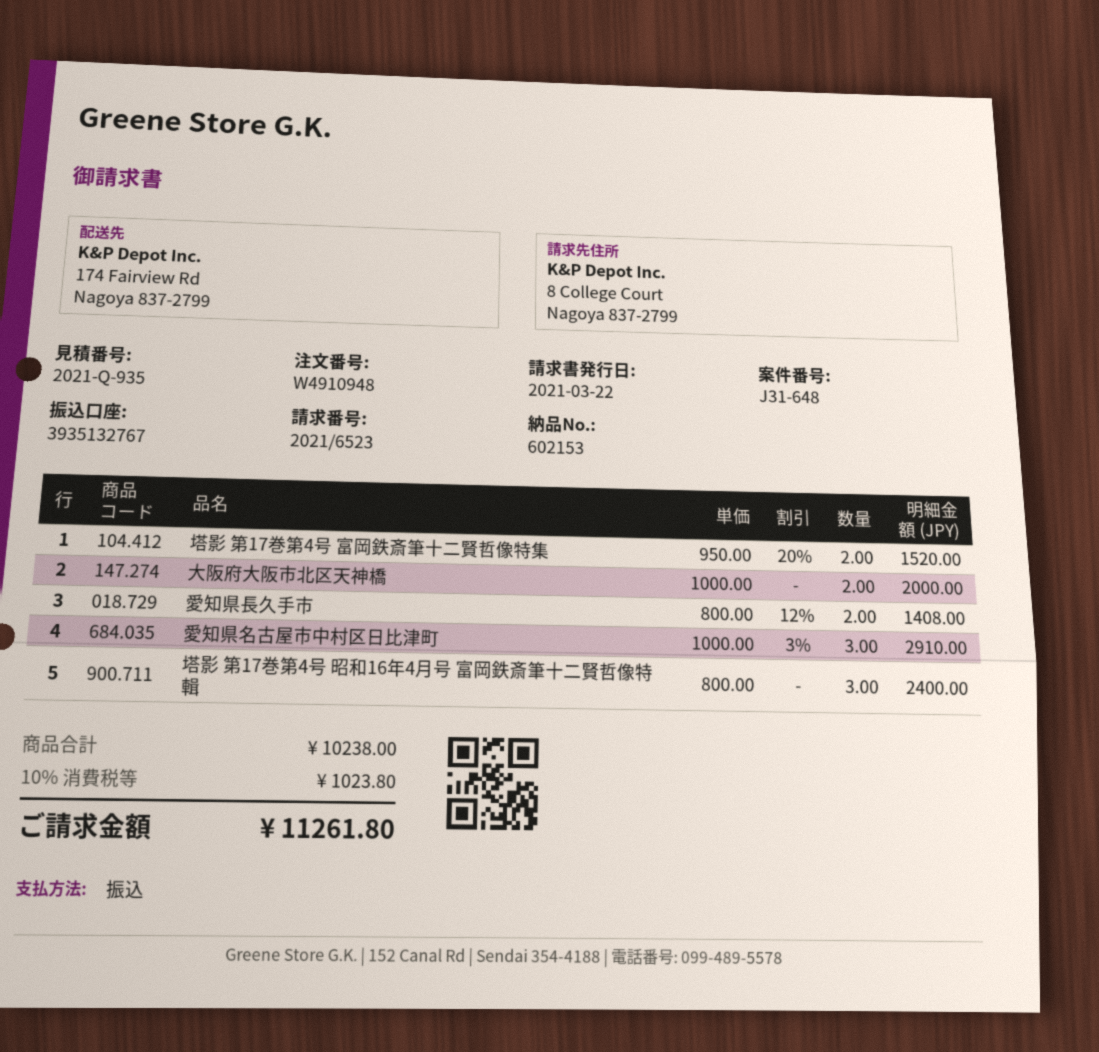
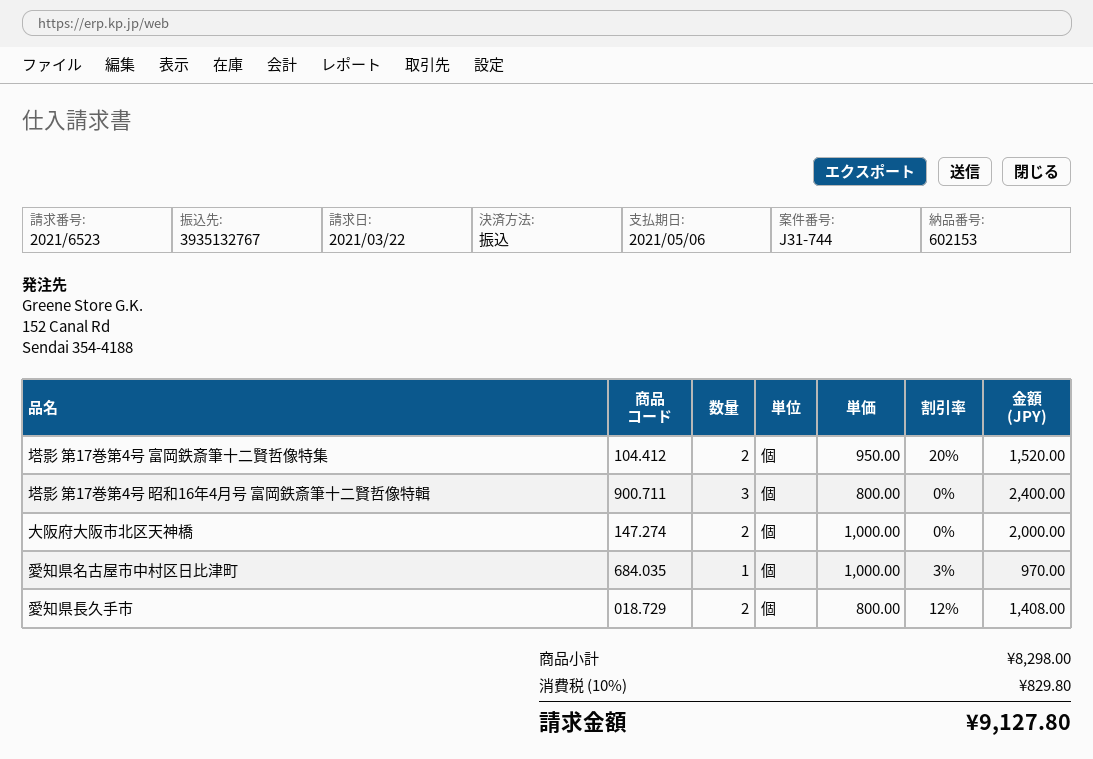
reference: J31-648 -> J31-744
愛知県名古屋市中村区日比津町: 3 x 1000.00 - 3% = 2910.00 -> 1 x 1000.00 - 3% = 970.00
subtotal: 10238.00 -> 8298.00
tax: 10% = 1023.80 -> 10% = 829.80
total: 11261.80 -> 9127.80

